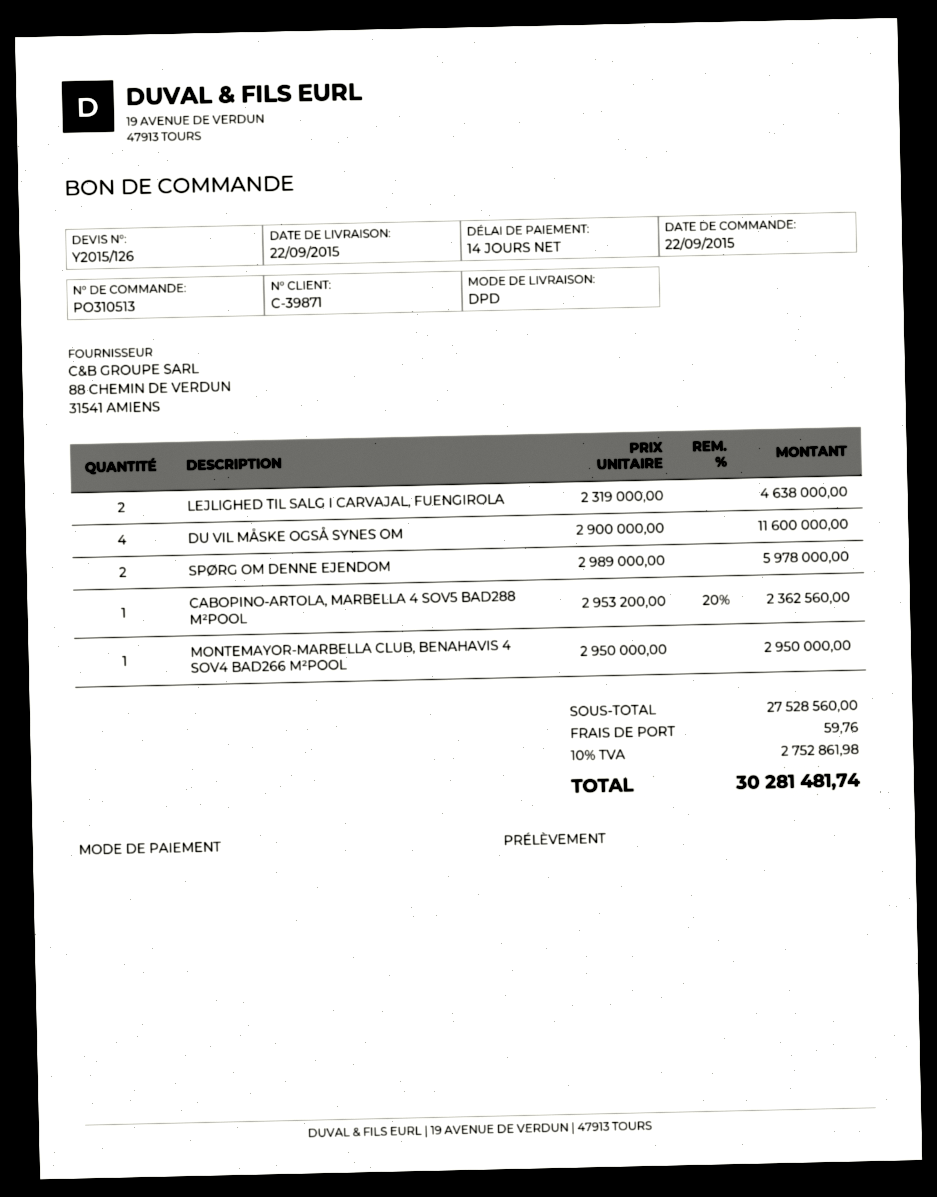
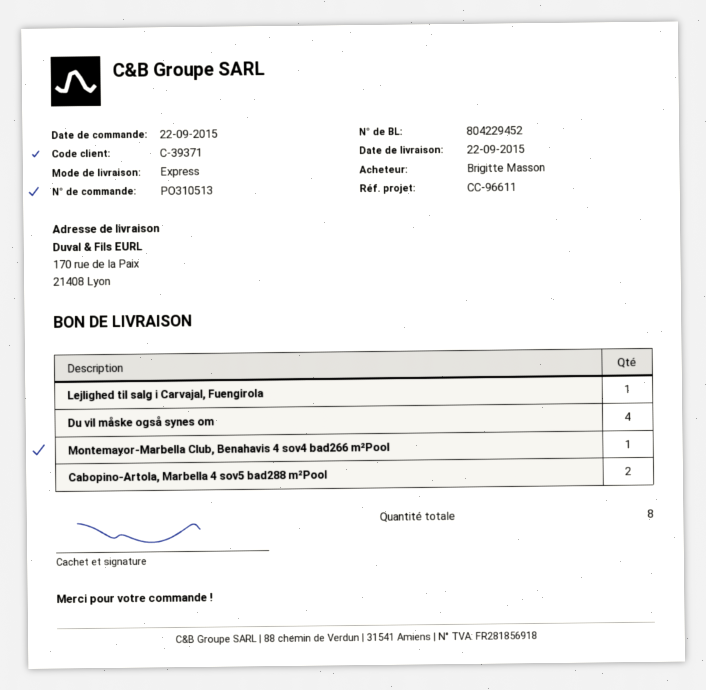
customer number: C-39871 -> C-39371
shipping method: DPD -> express
LEJLIGHED TIL SALG I CARVAJAL, FUENGIROLA: 2 -> 1
SPØRG OM DENNE EJENDOM: 2 -> none
CABOPINO-ARTOLA, MARBELLA 4 SOV5 BAD288 M²POOL: 1 -> 2

